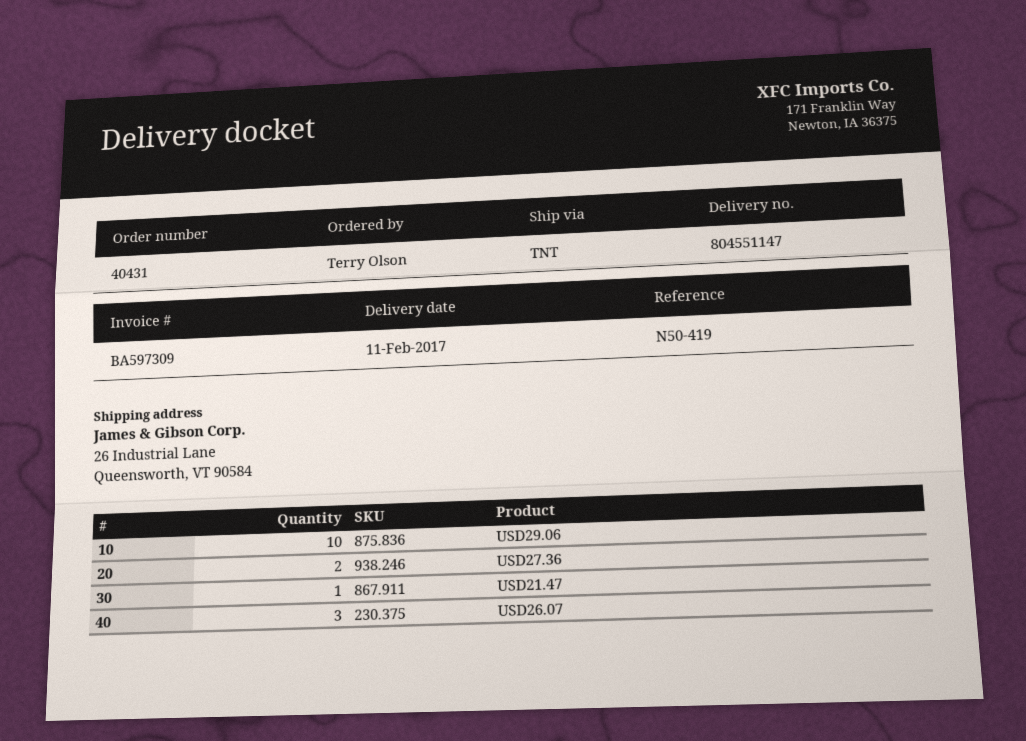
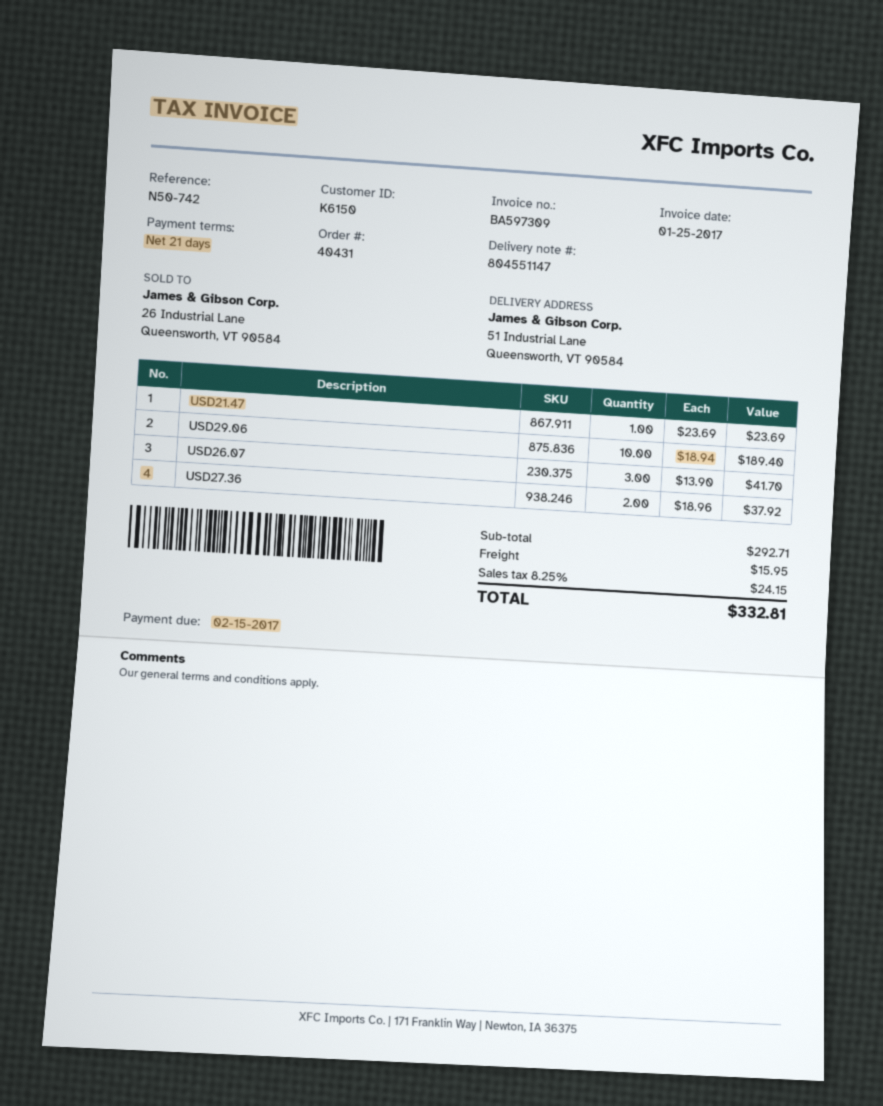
reference: N50-419 -> N50-742
ship to: 26 Industrial Lane, Queensworth, VT 90584 -> 51 Industrial Lane, Queensworth, VT 90584

